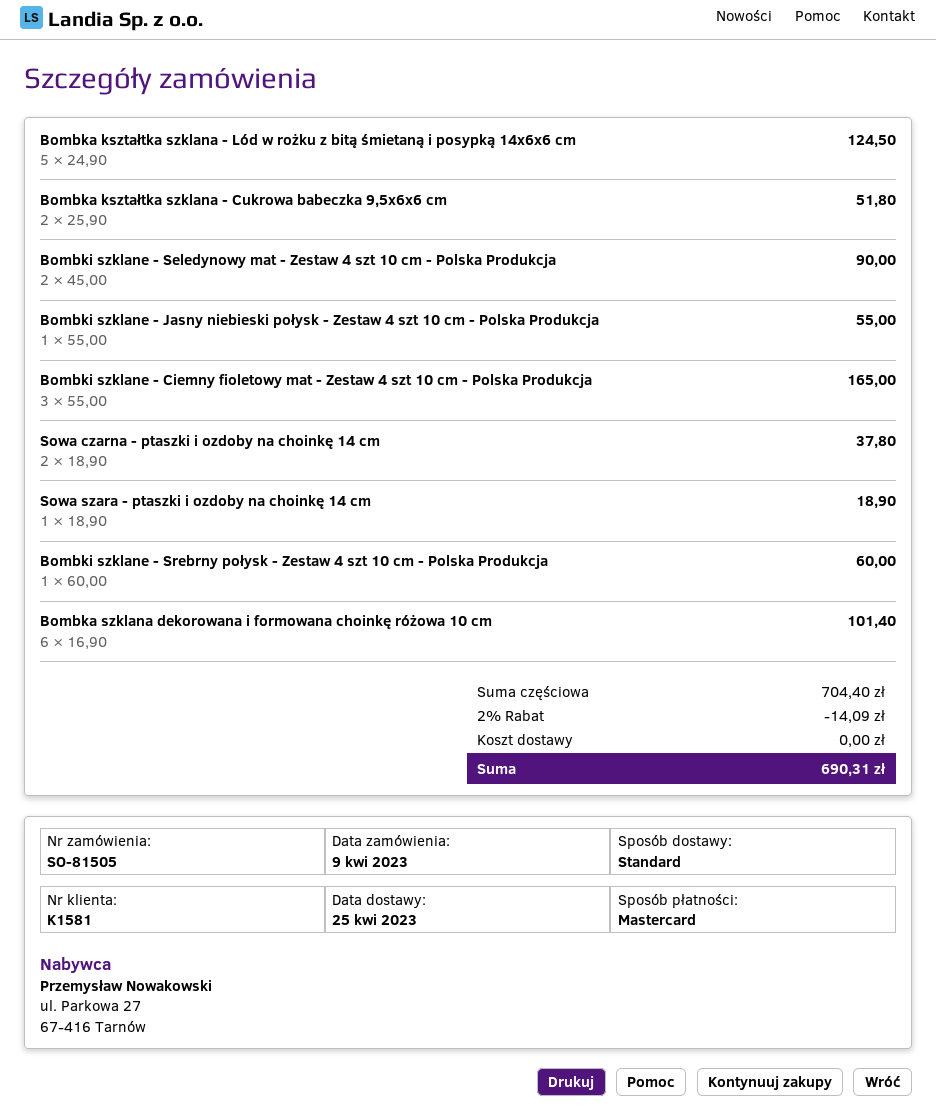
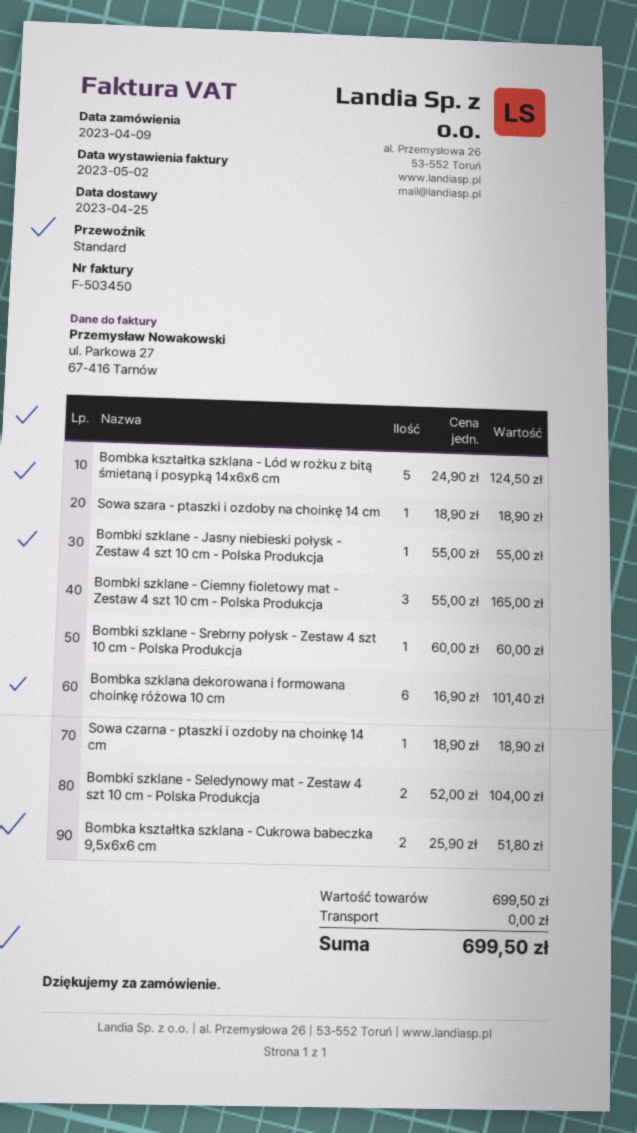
Bombki szklane - Seledynowy mat - Zestaw 4 szt 10 cm - Polska Produkcja: 2 x 45.00 = 90.00 -> 2 x 52.00 = 104.00
Sowa czarna - ptaszki i ozdoby na choinkę 14 cm: 2 x 18.90 = 37.80 -> 1 x 18.90 = 18.90
subtotal: 704.40 -> 699.50
discount: 2% = 14.09 -> none
total: 690.31 -> 699.50

